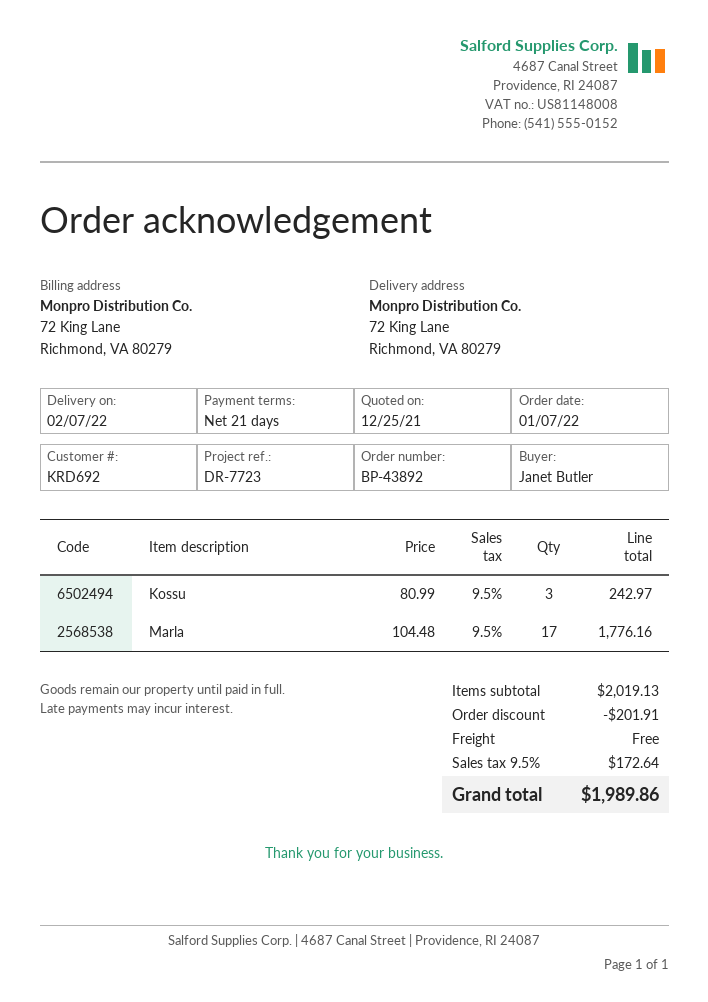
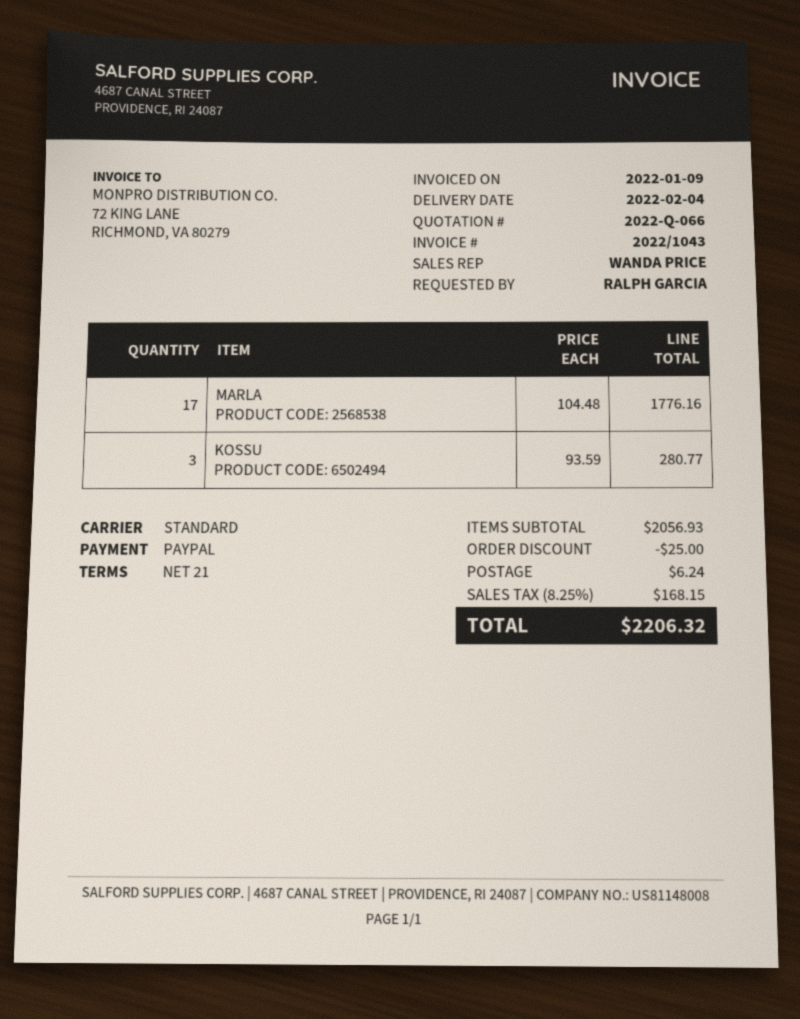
delivery date: 2022-02-07 -> 2022-02-04
ordered by: Janet Butler -> RALPH GARCIA
Kossu: 3 x 80.99 = 242.97 -> 3 x 93.59 = 280.77
subtotal: 2019.13 -> 2056.93
discount: 201.91 -> 25.00
shipping: 0.00 -> 6.24
tax: 9.5% = 172.64 -> 8.25% = 168.15
total: 1989.86 -> 2206.32

